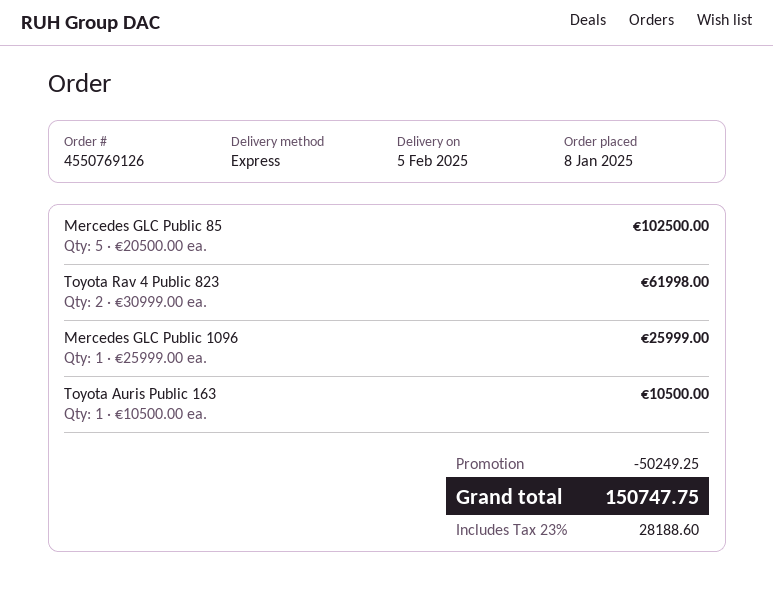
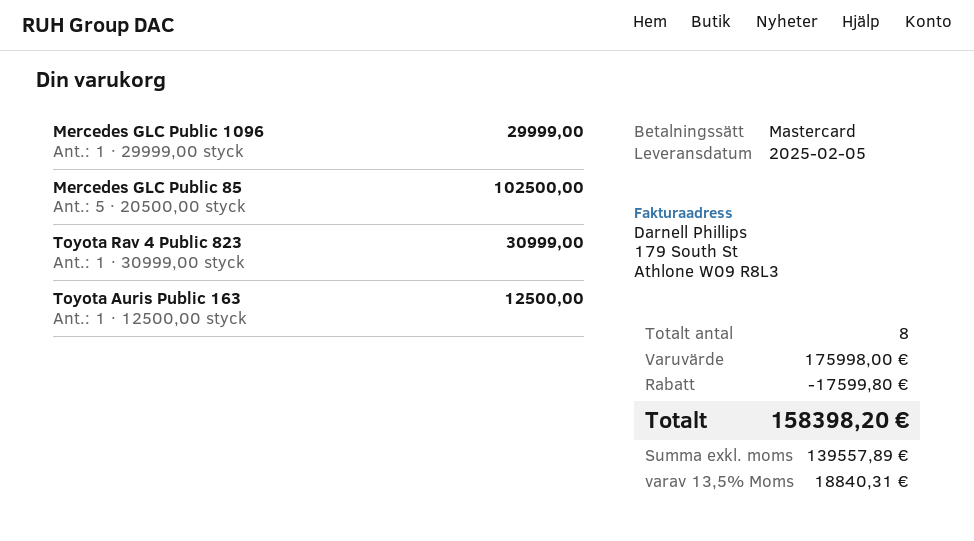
Toyota Rav 4 Public 823: 2 x 30999.00 = 61998.00 -> 1 x 30999.00 = 30999.00
Mercedes GLC Public 1096: 1 x 25999.00 = 25999.00 -> 1 x 29999.00 = 29999.00
Toyota Auris Public 163: 1 x 10500.00 = 10500.00 -> 1 x 12500.00 = 12500.00
discount: 50249.25 -> 17599.80
tax: 23% = 28188.60 -> 13.5% = 18840.31
total: 150747.75 -> 158398.20

